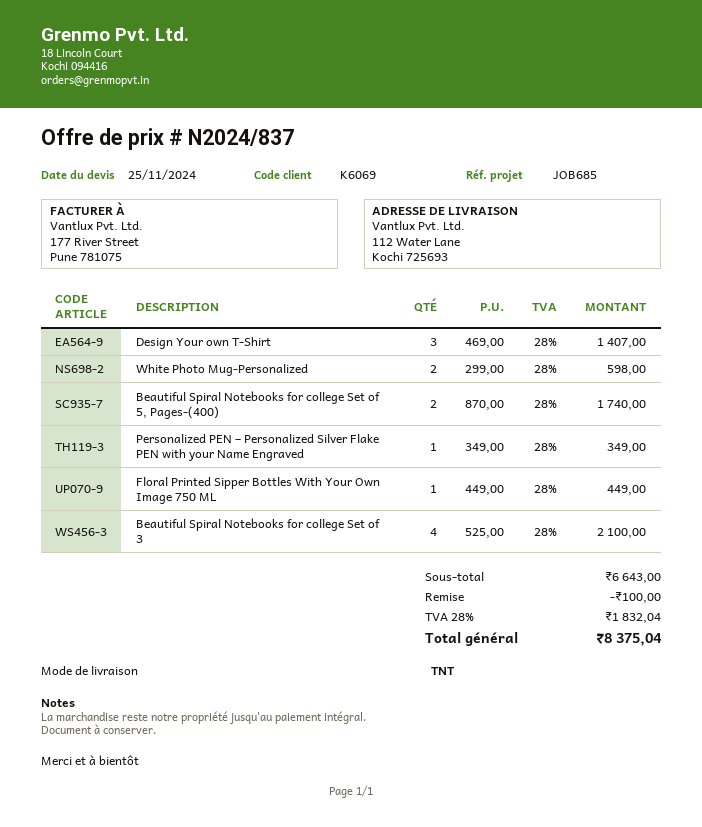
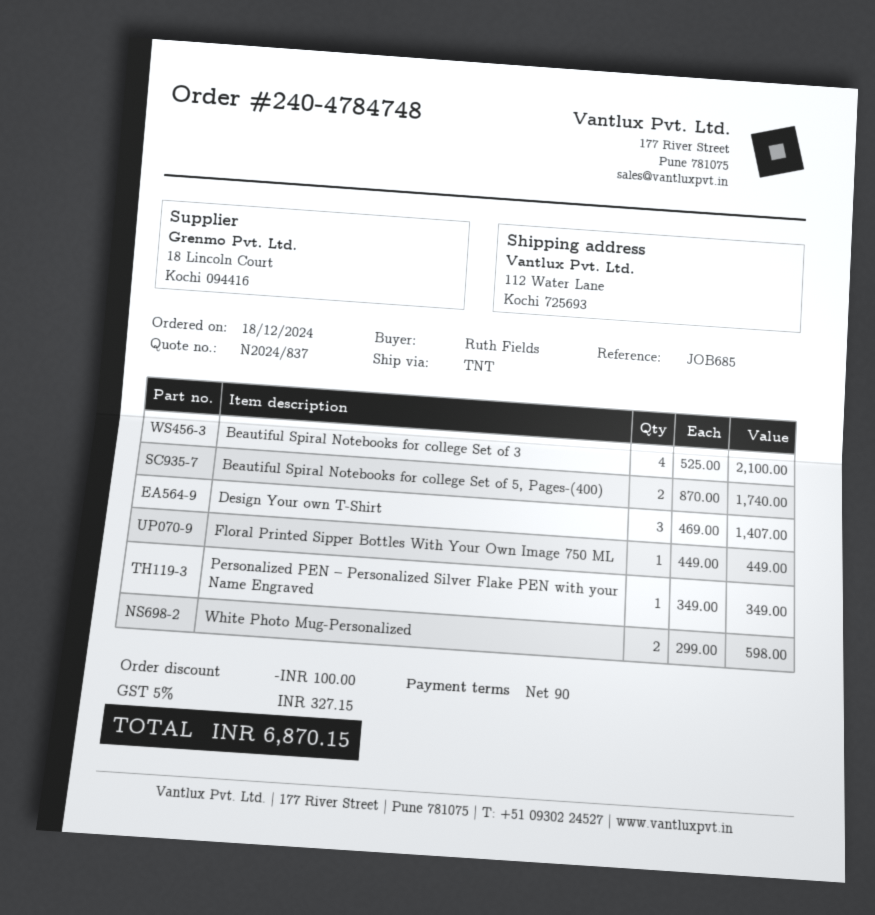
tax: 28% = 1832.04 -> 5% = 327.15
total: 8375.04 -> 6870.15

